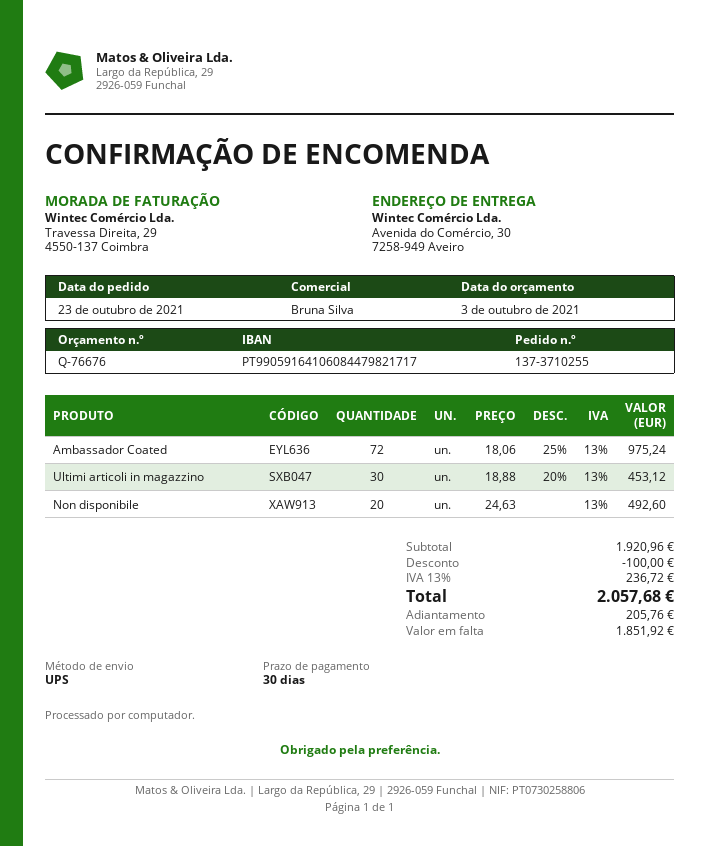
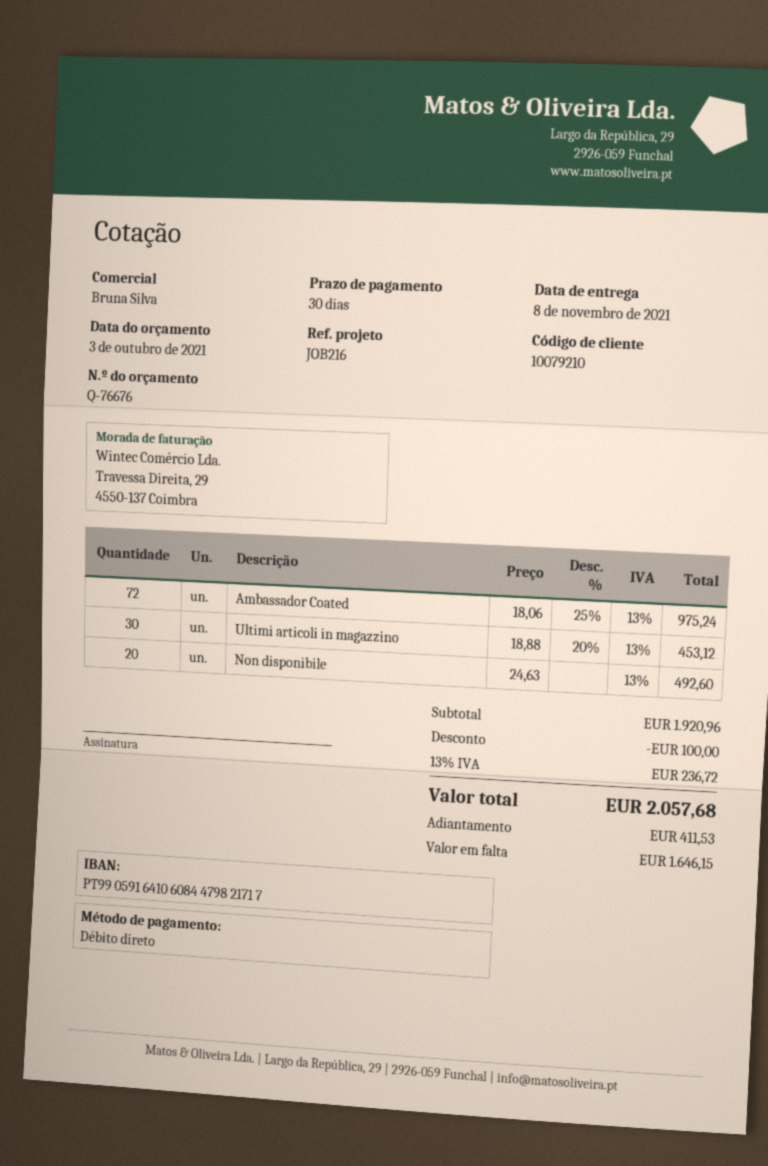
deposit: 205.76 -> 411.53
balance: 1851.92 -> 1646.15

